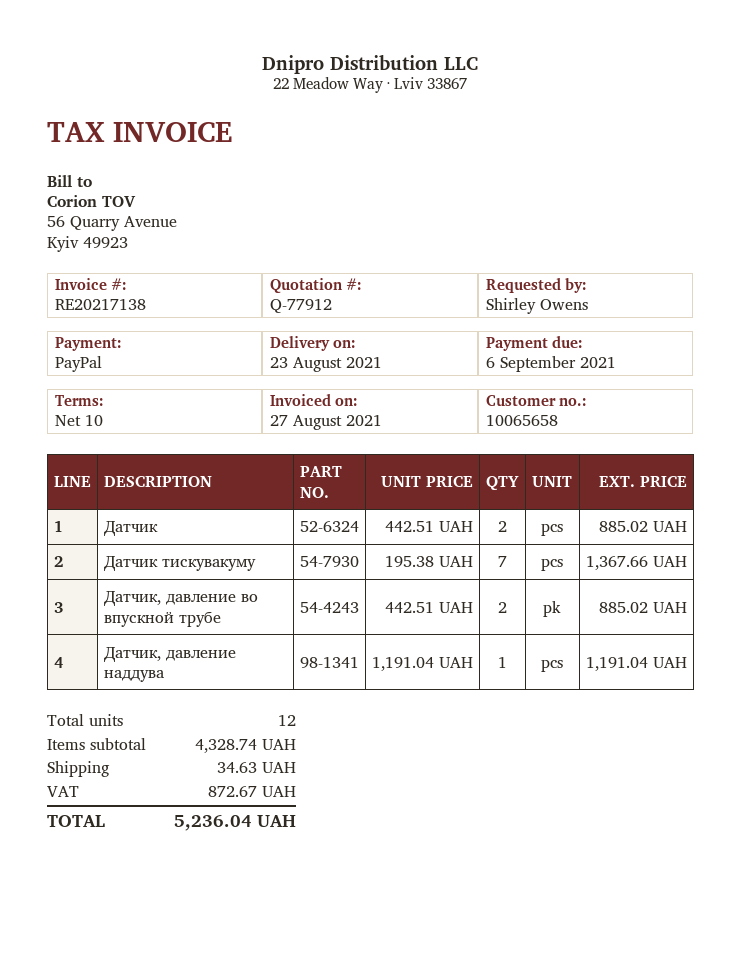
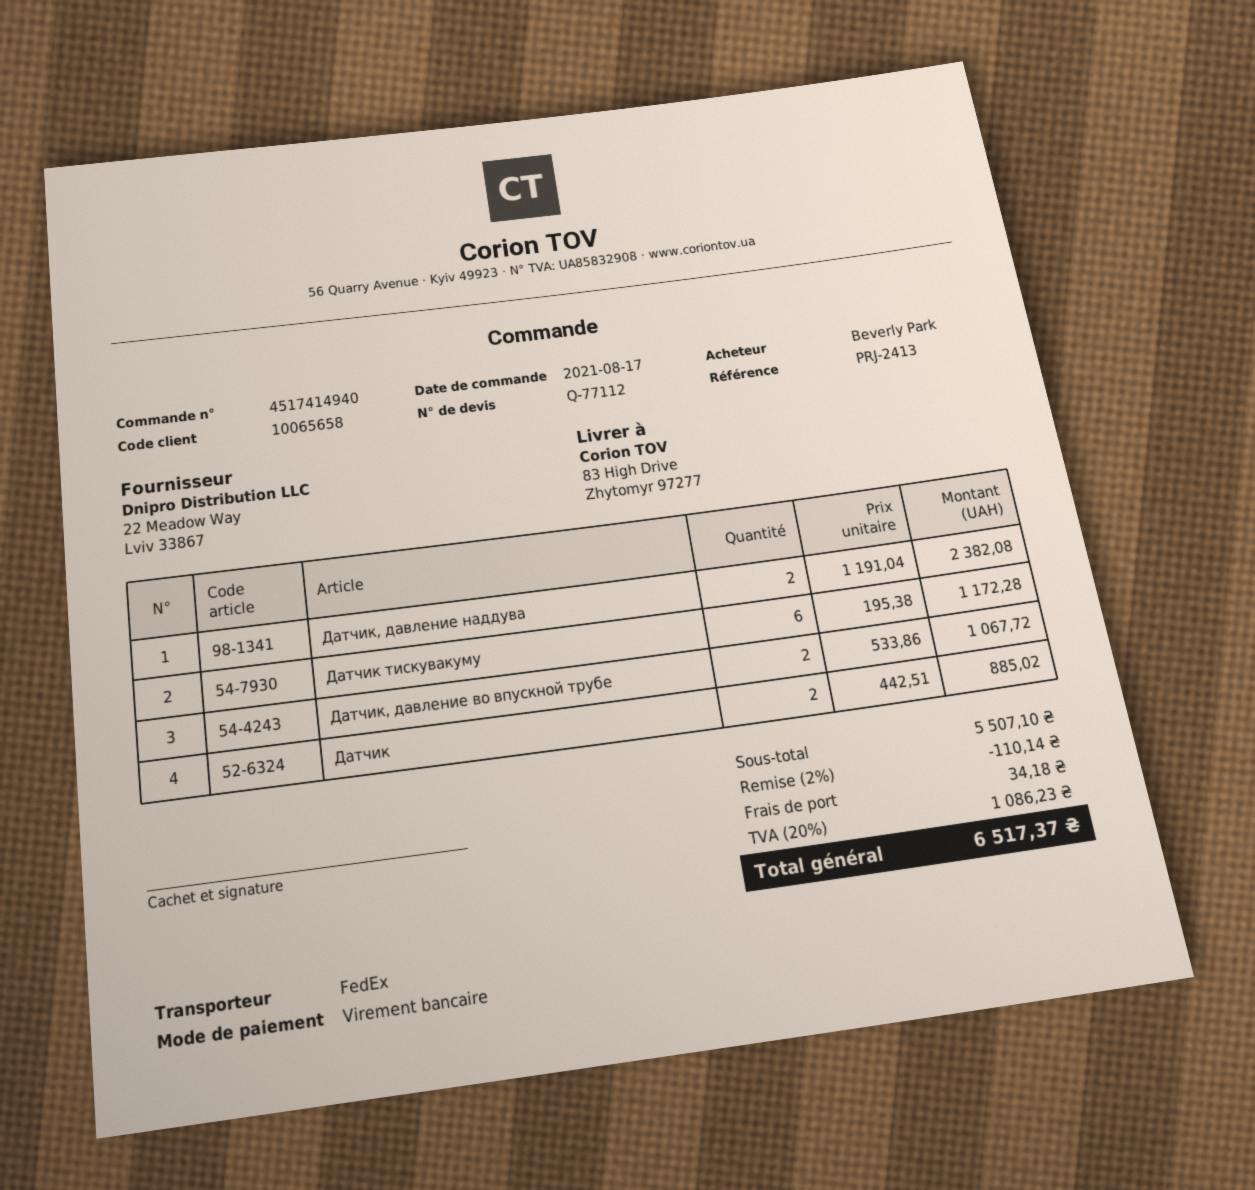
quote number: Q-77912 -> Q-77112
ordered by: Shirley Owens -> Beverly Park
payment method: PayPal -> bank transfer
Датчик тискувакуму: 7 x 195.38 = 1367.66 -> 6 x 195.38 = 1172.28
Датчик, давление во впускной трубе: 2 x 442.51 = 885.02 -> 2 x 533.86 = 1067.72
Датчик, давление наддува: 1 x 1191.04 = 1191.04 -> 2 x 1191.04 = 2382.08
subtotal: 4328.74 -> 5507.10
discount: none -> 2% = 110.14
shipping: 34.63 -> 34.18
tax: 872.67 -> 1086.23
total: 5236.04 -> 6517.37

